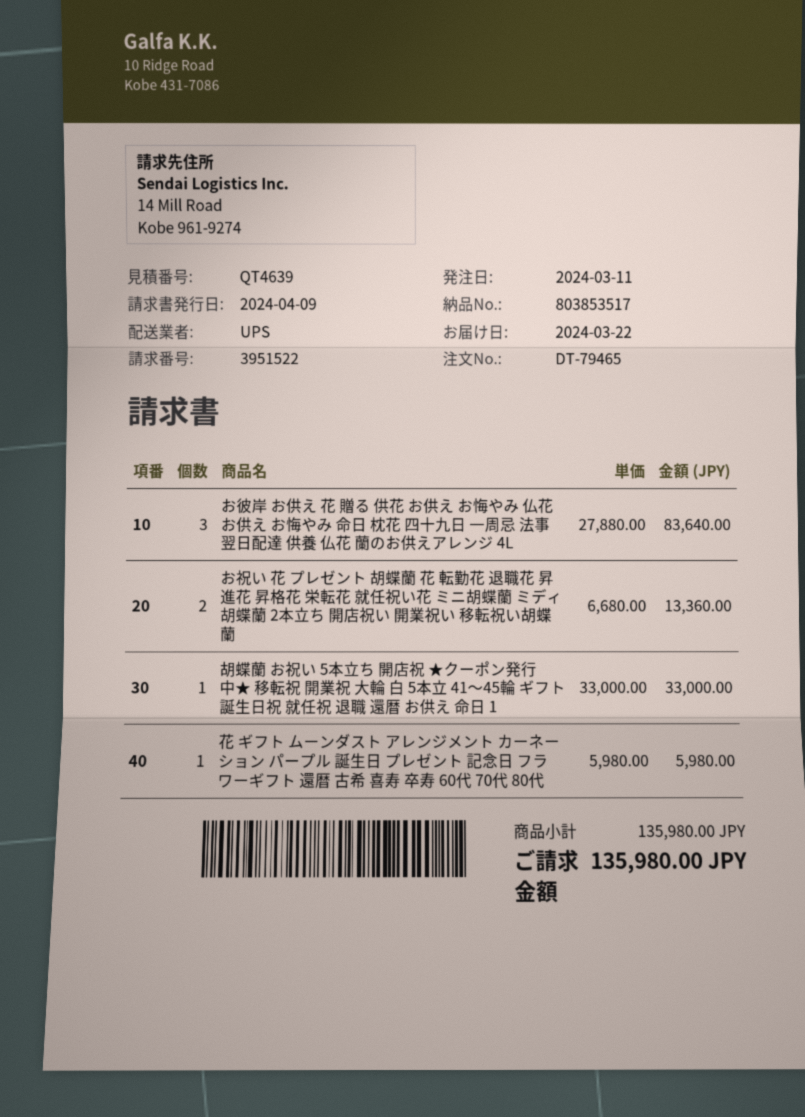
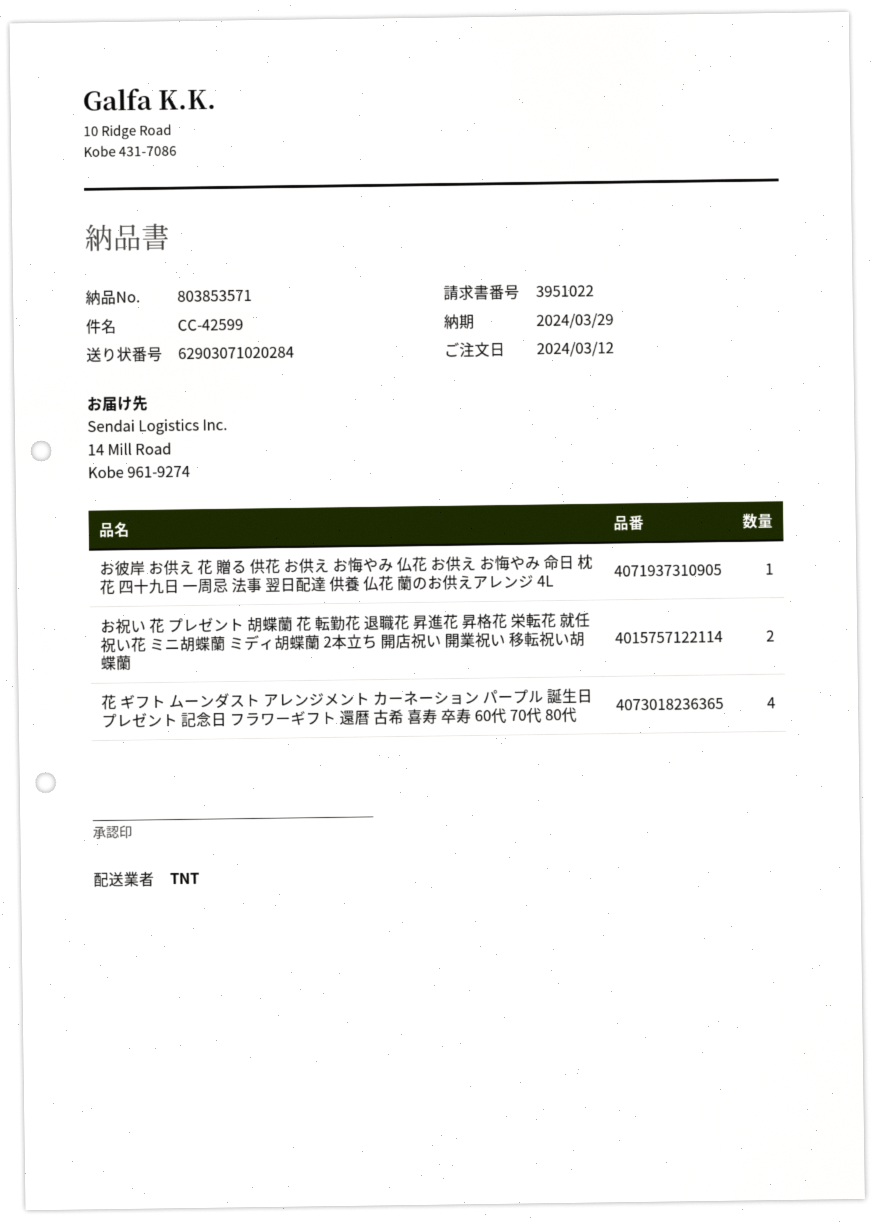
order date: 2024-03-11 -> 2024-03-12
delivery note number: 803853517 -> 803853571
delivery date: 2024-03-22 -> 2024-03-29
invoice number: 3951522 -> 3951022
shipping method: UPS -> TNT
お彼岸 お供え 花 贈る 供花 お供え お悔やみ 仏花 お供え お悔やみ 命日 枕花 四十九日 一周忌 法事 翌日配達 供養 仏花 蘭のお供えアレンジ 4L: 3 -> 1
胡蝶蘭 お祝い 5本立ち 開店祝 ★クーポン発行中★ 移転祝 開業祝 大輪 白 5本立 41〜45輪 ギフト 誕生日祝 就任祝 退職 還暦 お供え 命日 1: 1 -> none
花 ギフト ムーンダスト アレンジメント カーネーション パープル 誕生日 プレゼント 記念日 フラワーギフト 還暦 古希 喜寿 卒寿 60代 70代 80代: 1 -> 4

